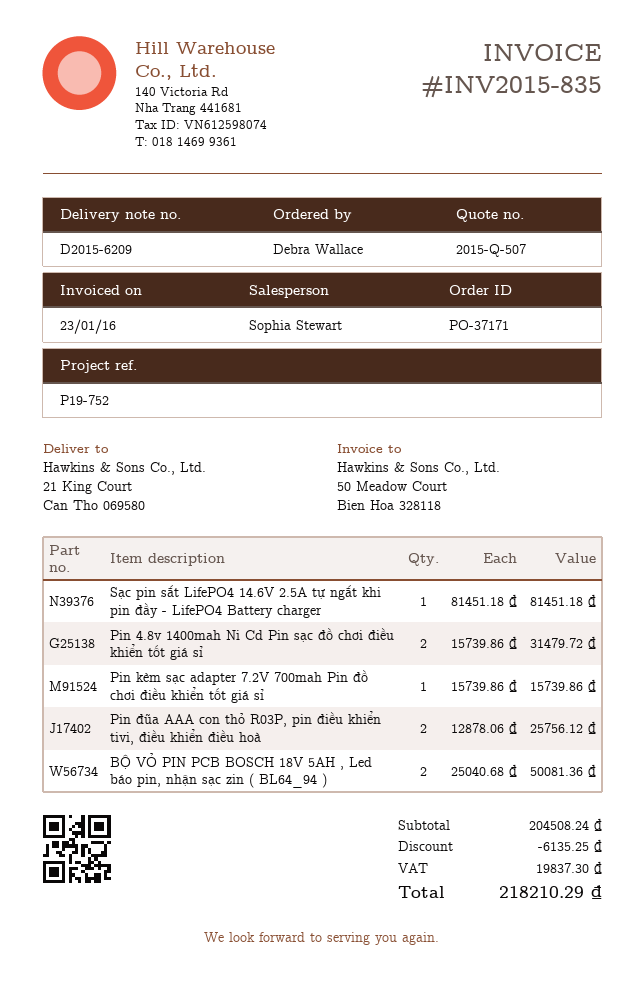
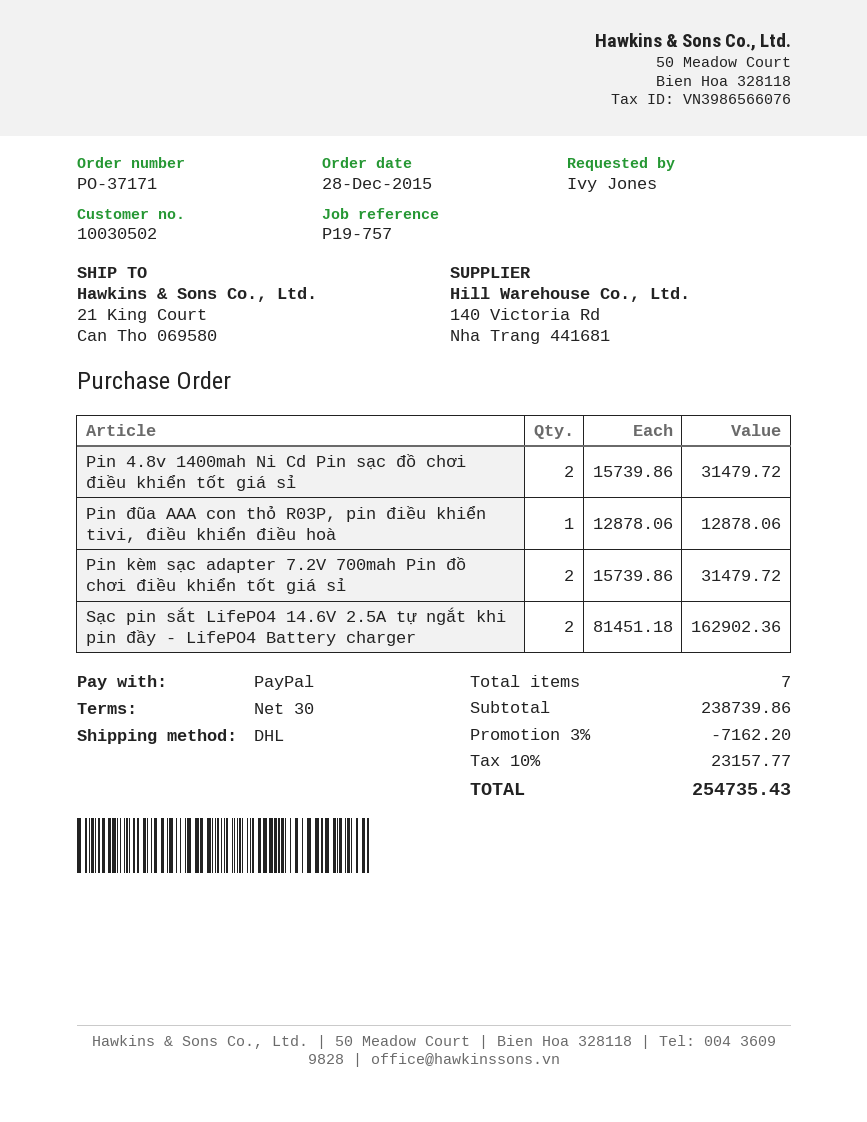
reference: P19-752 -> P19-757
ordered by: Debra Wallace -> Ivy Jones
Sạc pin sắt LifePO4 14.6V 2.5A tự ngắt khi pin đầy - LifePO4 Battery charger: 1 x 81451.18 = 81451.18 -> 2 x 81451.18 = 162902.36
Pin kèm sạc adapter 7.2V 700mah Pin đồ chơi điều khiển tốt giá sỉ: 1 x 15739.86 = 15739.86 -> 2 x 15739.86 = 31479.72
Pin đũa AAA con thỏ R03P, pin điều khiển tivi, điều khiển điều hoà: 2 x 12878.06 = 25756.12 -> 1 x 12878.06 = 12878.06
BỘ VỎ PIN PCB BOSCH 18V 5AH , Led báo pin, nhận sạc zin ( BL64_94 ): 2 x 25040.68 = 50081.36 -> none
subtotal: 204508.24 -> 238739.86
discount: 6135.25 -> 7162.20
tax: 19837.30 -> 23157.77
total: 218210.29 -> 254735.43

